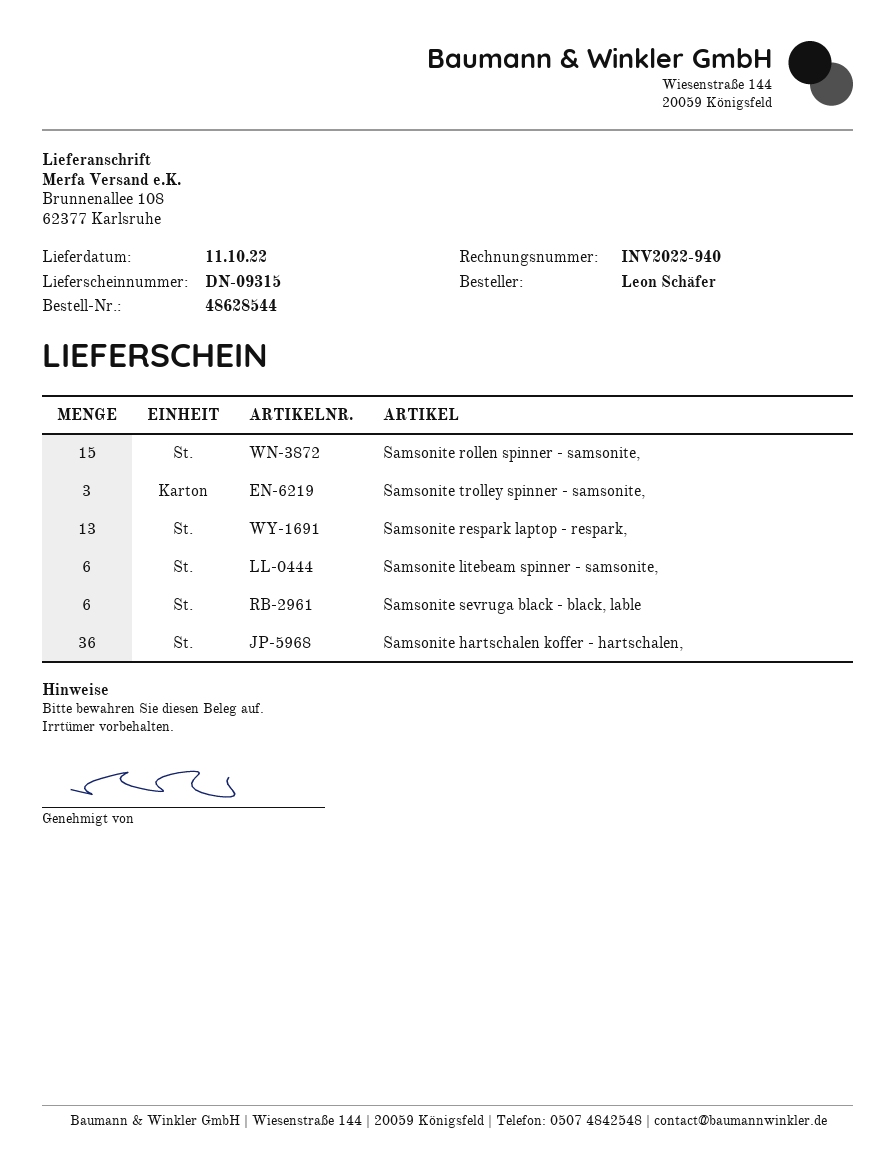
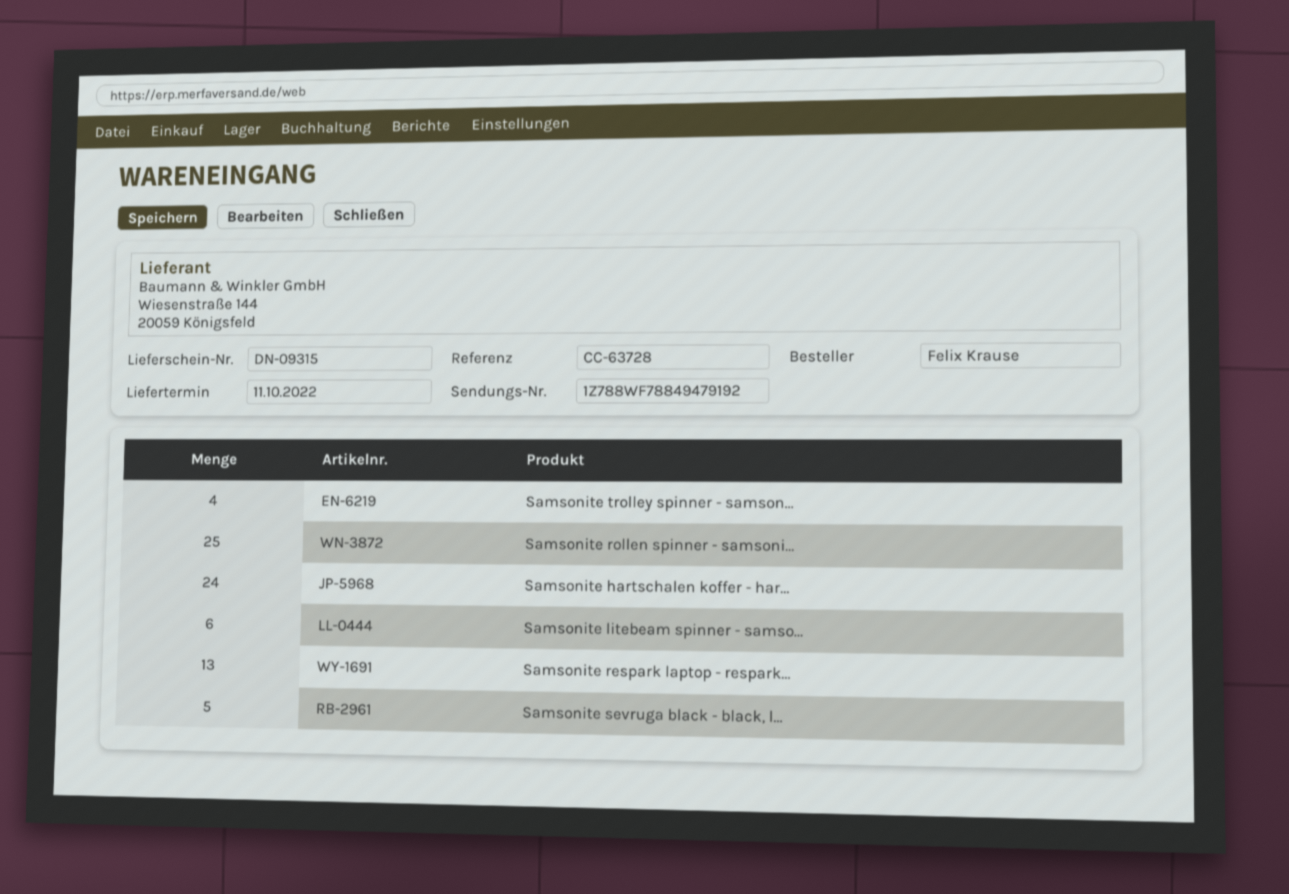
ordered by: Leon Schäfer -> Felix Krause
Samsonite rollen spinner - samsonite,: 15 -> 25
Samsonite trolley spinner - samsonite,: 3 -> 4
Samsonite sevruga black - black, lable: 6 -> 5
Samsonite hartschalen koffer - hartschalen,: 36 -> 24

